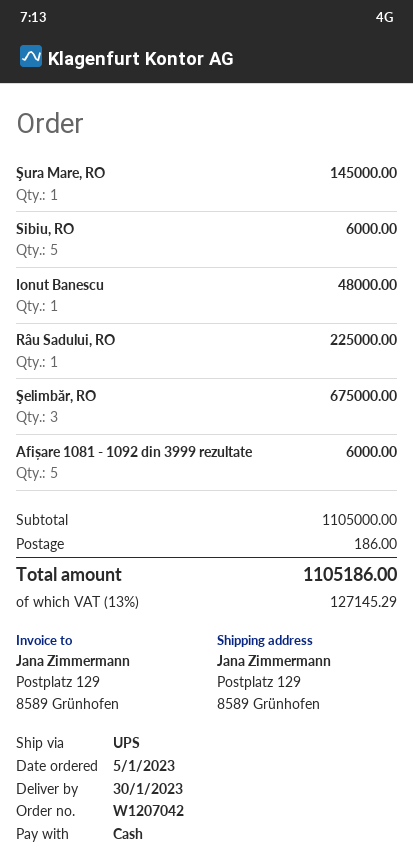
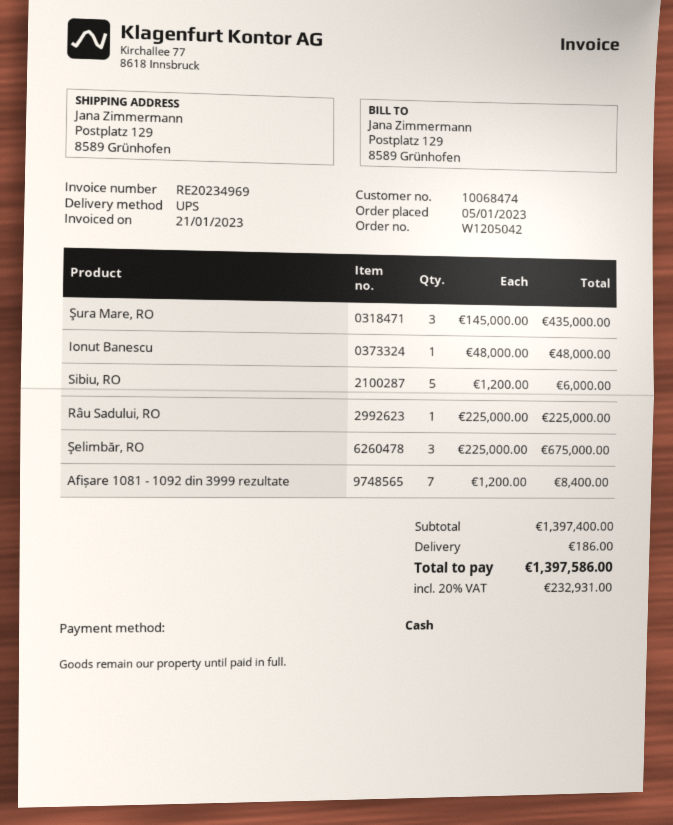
order number: W1207042 -> W1205042
Şura Mare, RO: 1 for 145000.00 -> 3 for 435000.00
Afișare 1081 - 1092 din 3999 rezultate: 5 for 6000.00 -> 7 for 8400.00
subtotal: 1105000.00 -> 1397400.00
tax: 13% = 127145.29 -> 20% = 232931.00
total: 1105186.00 -> 1397586.00

